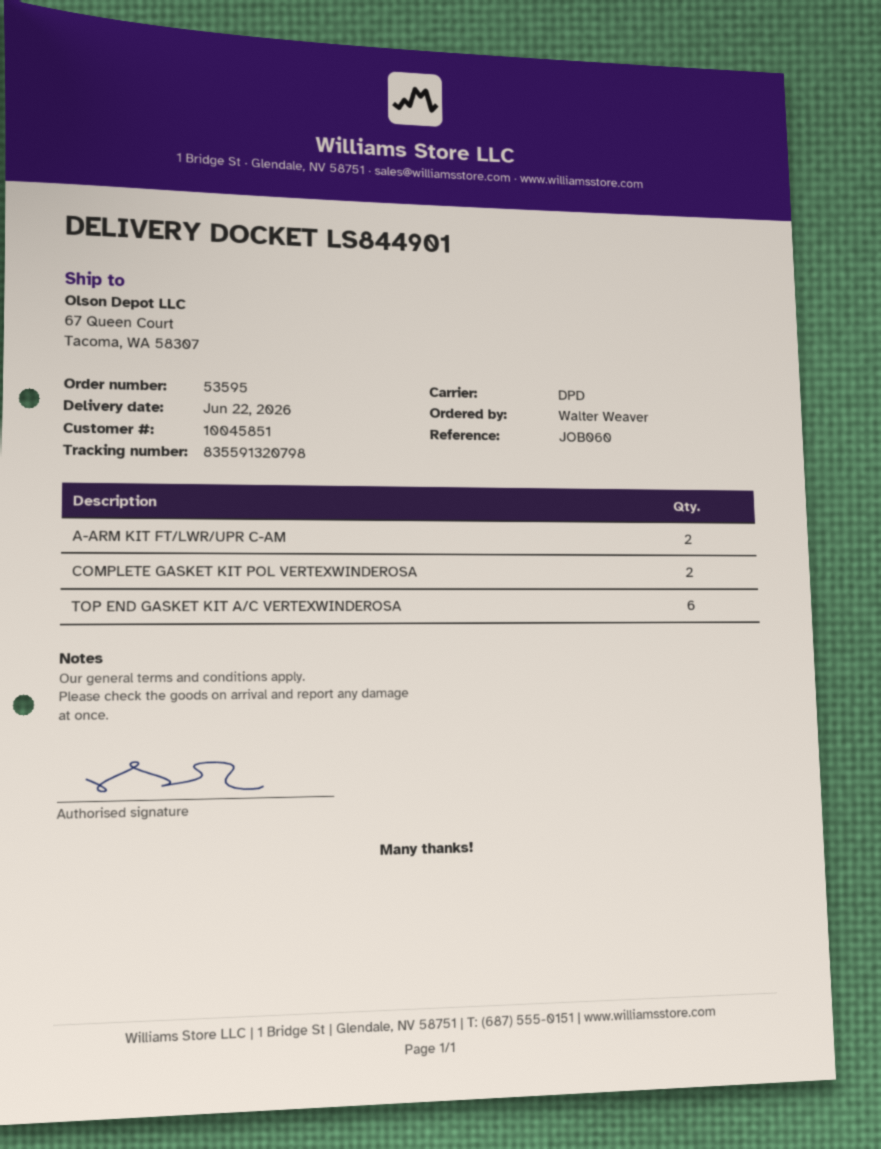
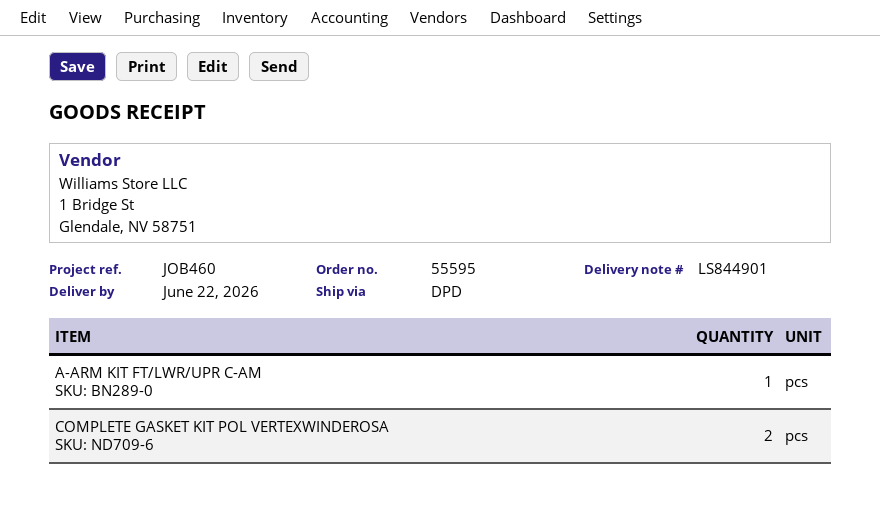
order number: 53595 -> 55595
reference: JOB060 -> JOB460
A-ARM KIT FT/LWR/UPR C-AM: 2 -> 1
TOP END GASKET KIT A/C VERTEXWINDEROSA: 6 -> none

